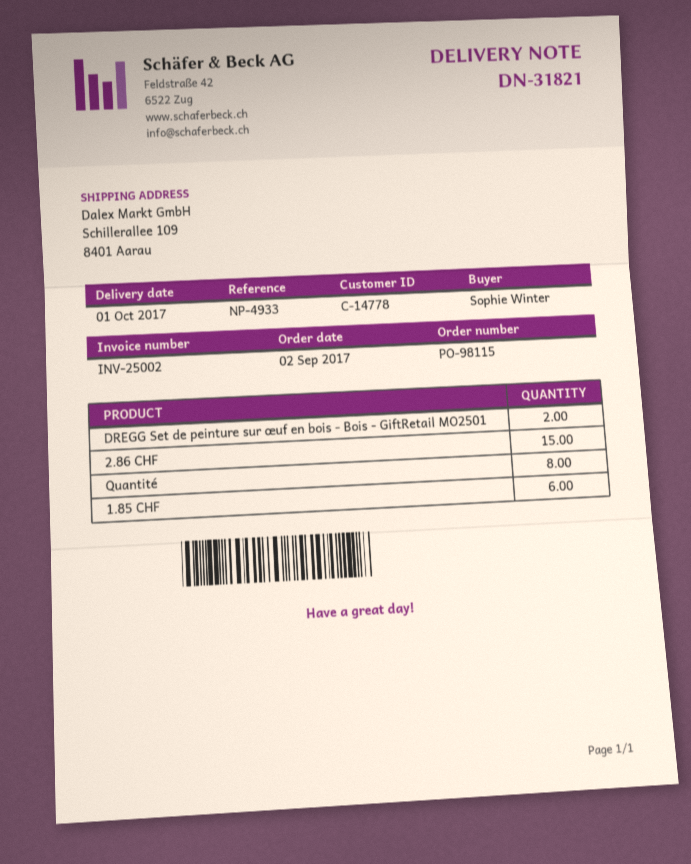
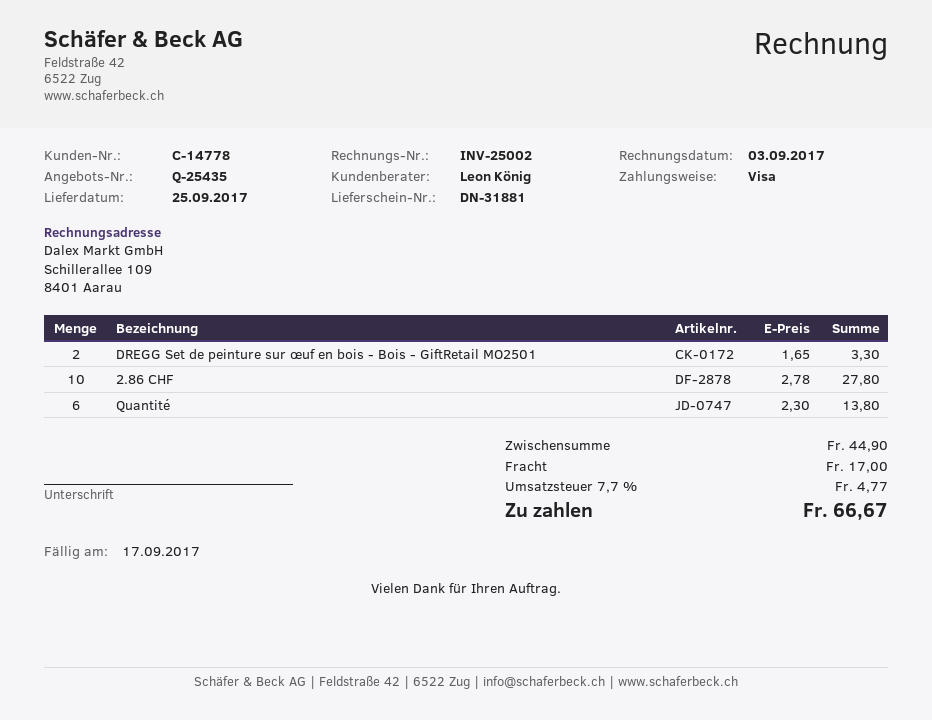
delivery note number: DN-31821 -> DN-31881
delivery date: 2017-10-01 -> 2017-09-25
2.86 CHF: 15 -> 10
Quantité: 8 -> 6
1.85 CHF: 6 -> none

